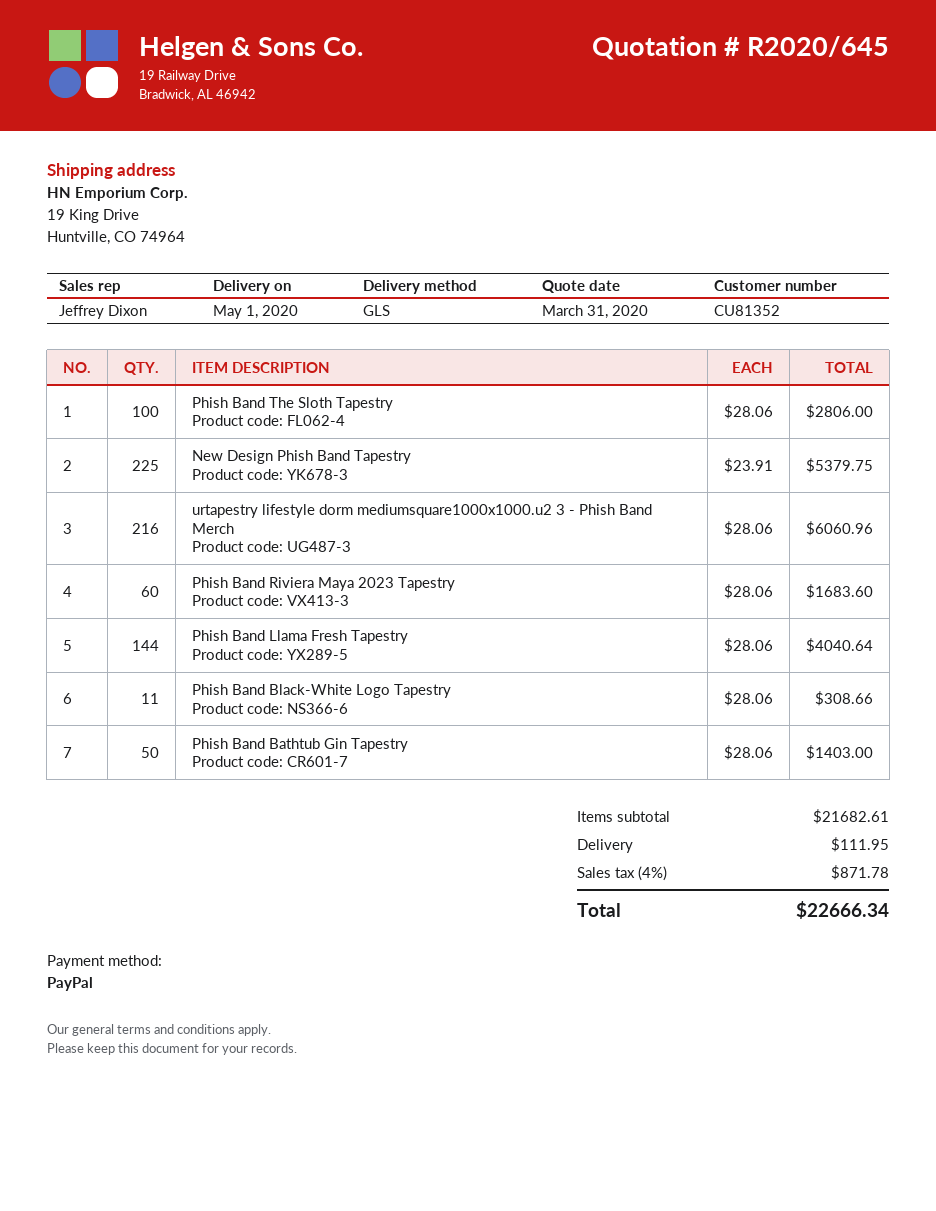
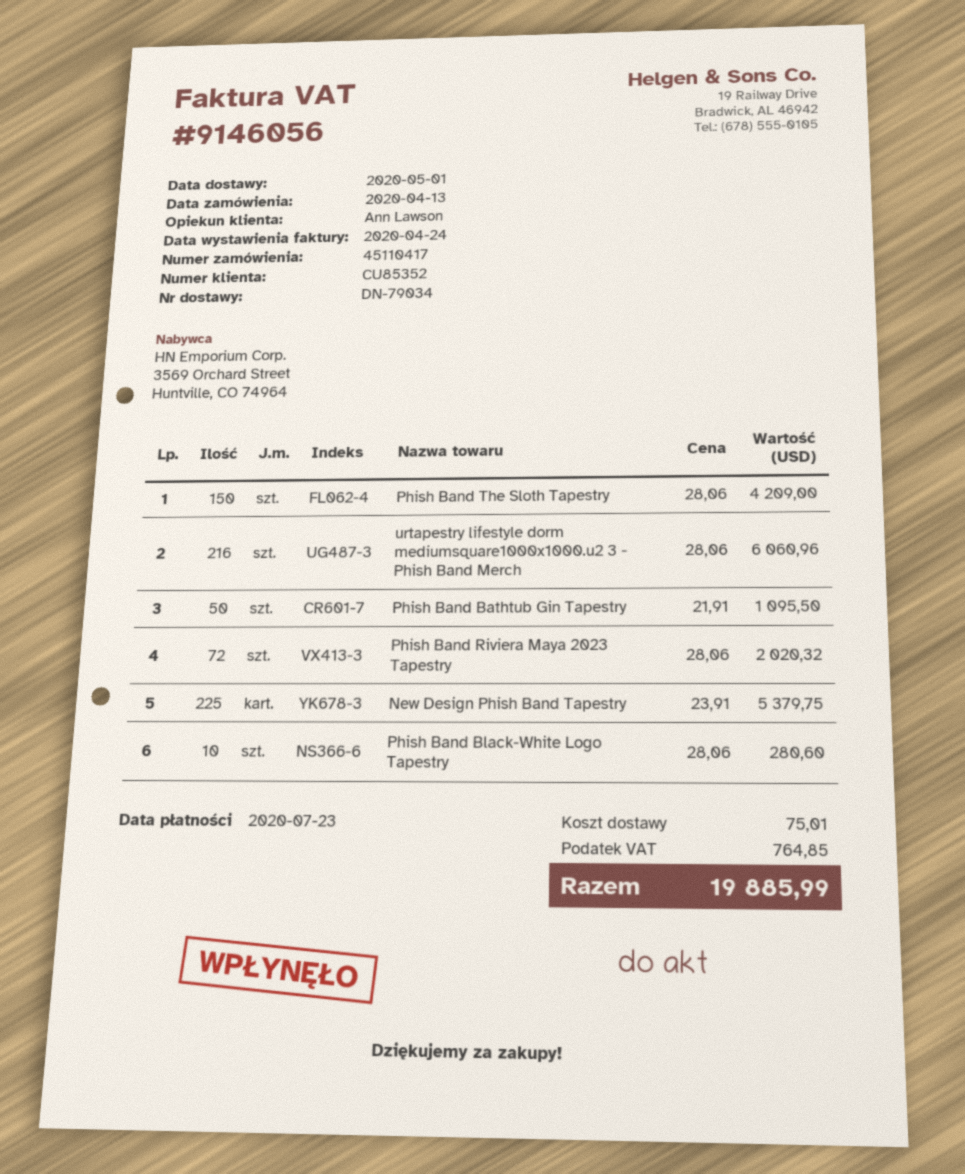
customer number: CU81352 -> CU85352
sales rep: Jeffrey Dixon -> Ann Lawson
Phish Band The Sloth Tapestry: 100 x 28.06 = 2806.00 -> 150 x 28.06 = 4209.00
Phish Band Riviera Maya 2023 Tapestry: 60 x 28.06 = 1683.60 -> 72 x 28.06 = 2020.32
Phish Band Llama Fresh Tapestry: 144 x 28.06 = 4040.64 -> none
Phish Band Black-White Logo Tapestry: 11 x 28.06 = 308.66 -> 10 x 28.06 = 280.60
Phish Band Bathtub Gin Tapestry: 50 x 28.06 = 1403.00 -> 50 x 21.91 = 1095.50
shipping: 111.95 -> 75.01
tax: 871.78 -> 764.85
total: 22666.34 -> 19885.99

